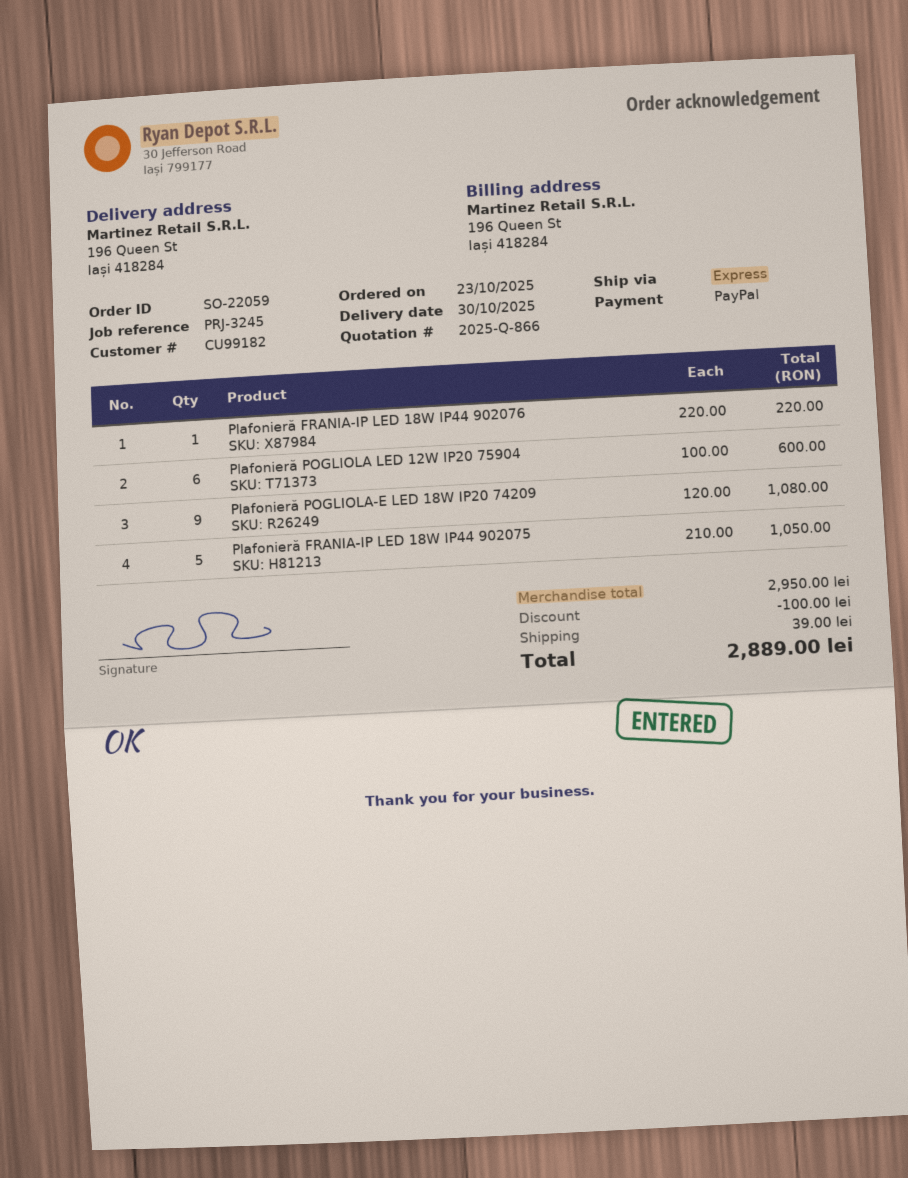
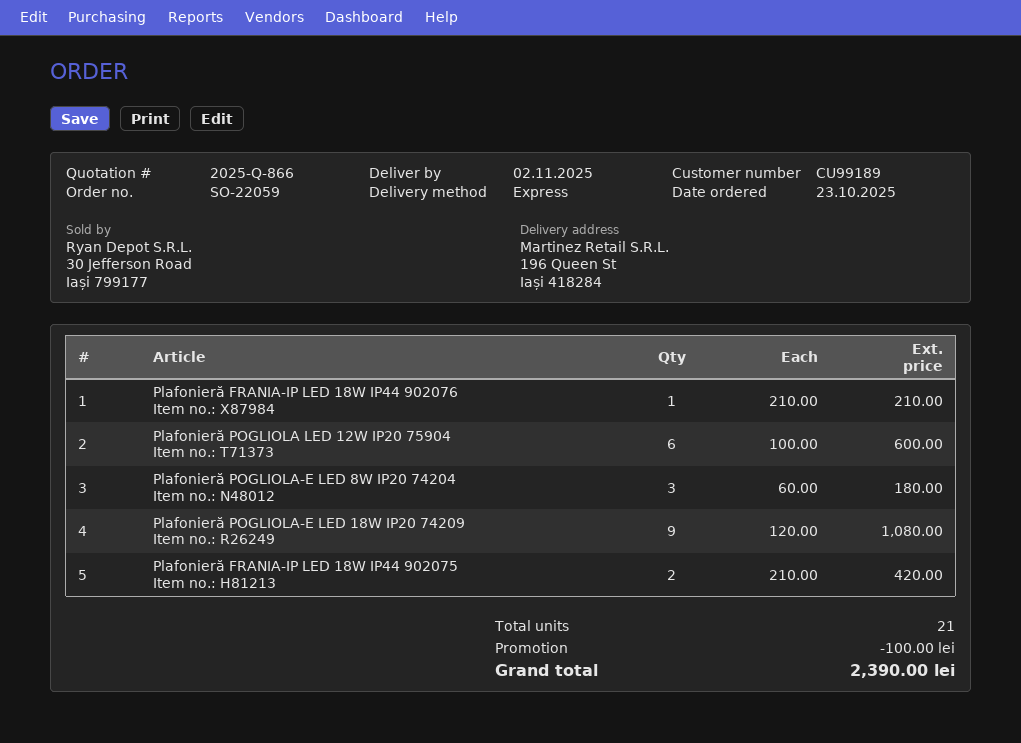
delivery date: 2025-10-30 -> 2025-11-02
customer number: CU99182 -> CU99189
Plafonieră FRANIA-IP LED 18W IP44 902076: 1 x 220.00 = 220.00 -> 1 x 210.00 = 210.00
Plafonieră FRANIA-IP LED 18W IP44 902075: 5 x 210.00 = 1050.00 -> 2 x 210.00 = 420.00
Plafonieră POGLIOLA-E LED 8W IP20 74204: none -> 3 x 60.00 = 180.00
shipping: 39.00 -> none
total: 2889.00 -> 2390.00

